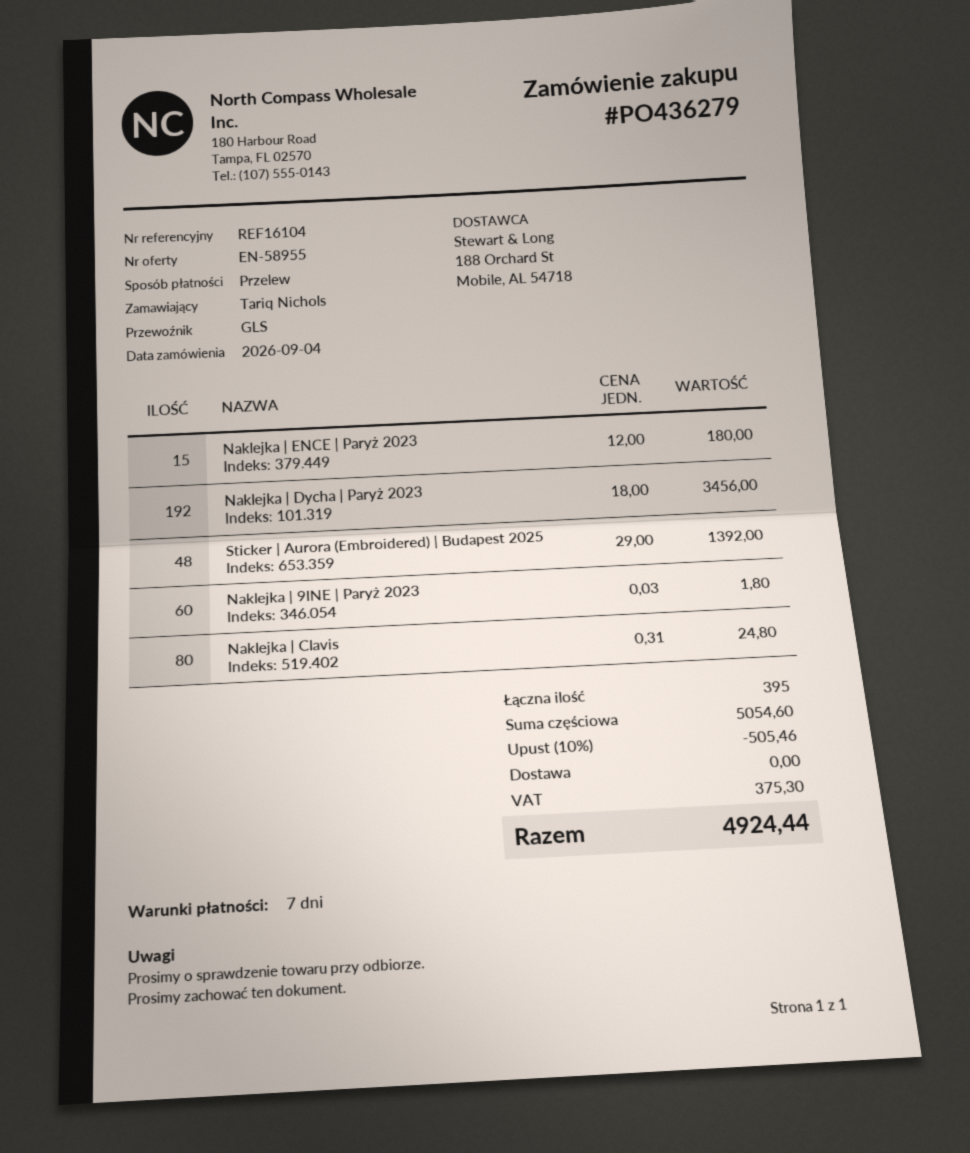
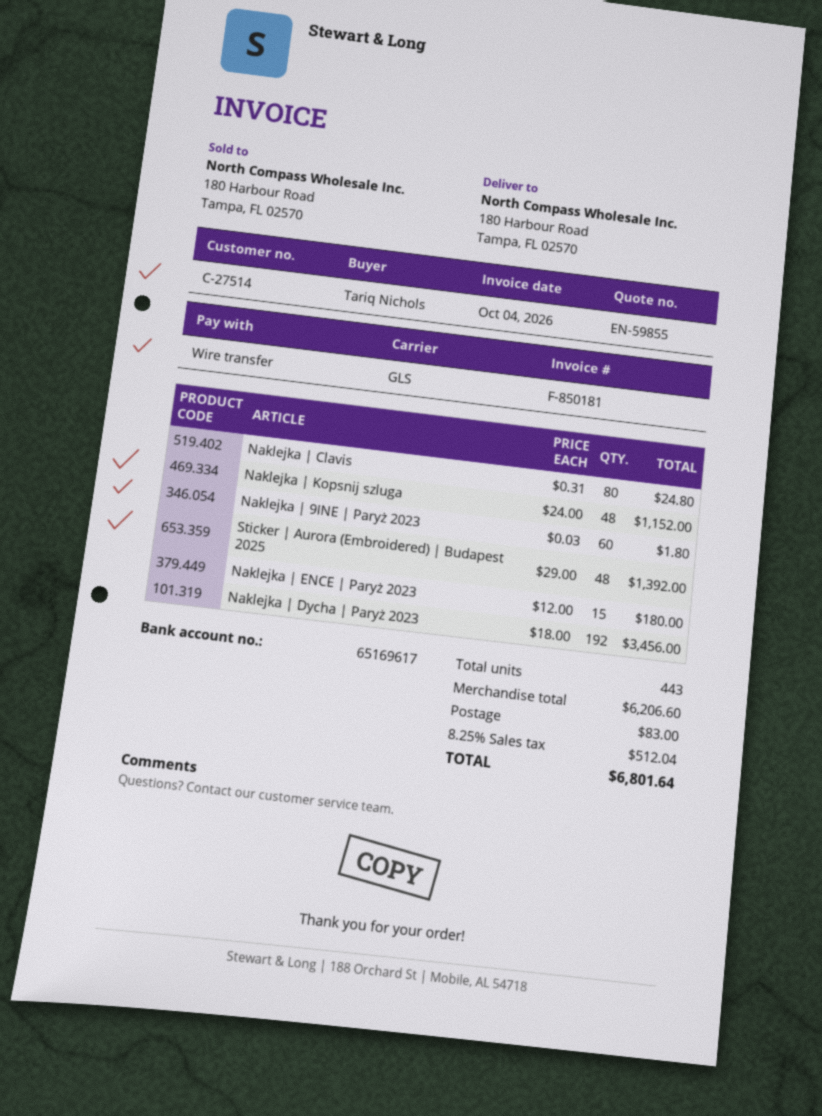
quote number: EN-58955 -> EN-59855
Naklejka | Kopsnij szluga: none -> 48 x 24.00 = 1152.00
total quantity: 395 -> 443
subtotal: 5054.60 -> 6206.60
discount: 10% = 505.46 -> none
shipping: 0.00 -> 83.00
tax: 375.30 -> 512.04
total: 4924.44 -> 6801.64

